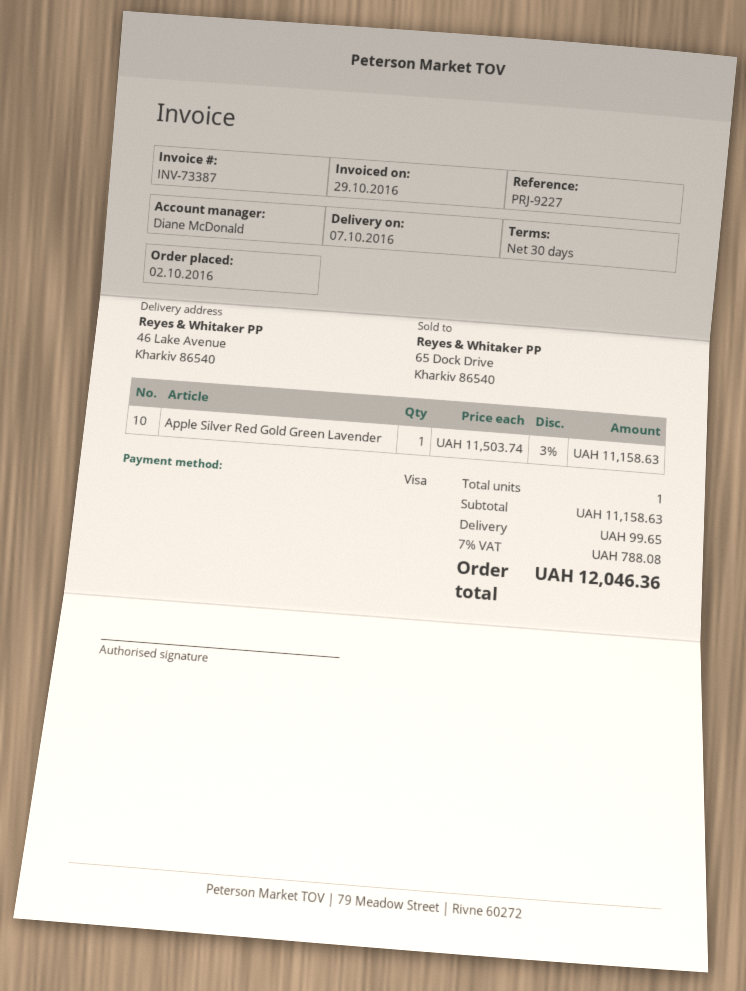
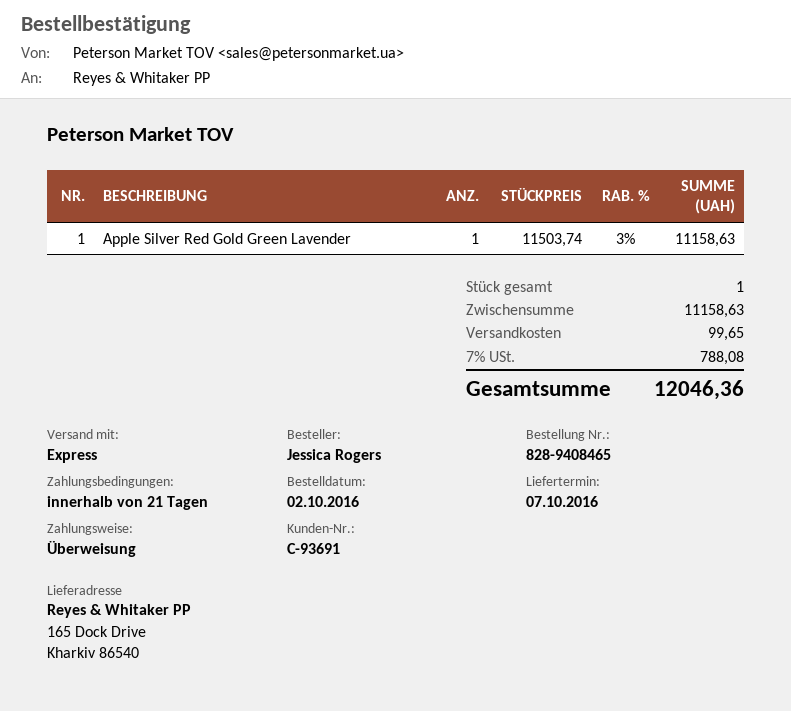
payment terms: 30 days -> 21 days
payment method: Visa -> bank transfer
ship to: 46 Lake Avenue, Kharkiv 86540 -> 165 Dock Drive, Kharkiv 86540

